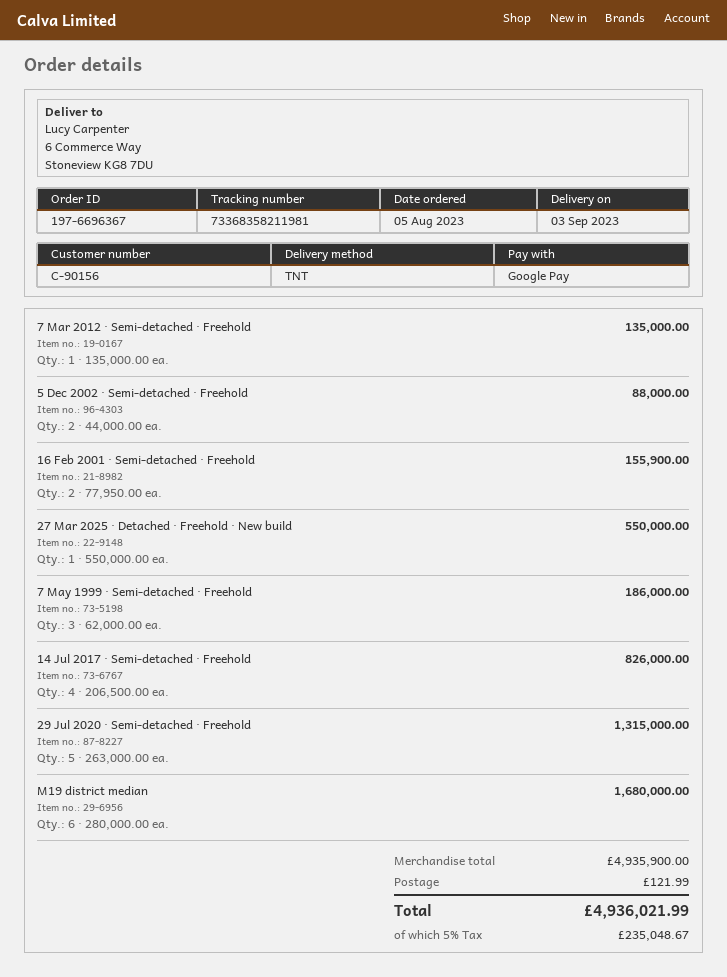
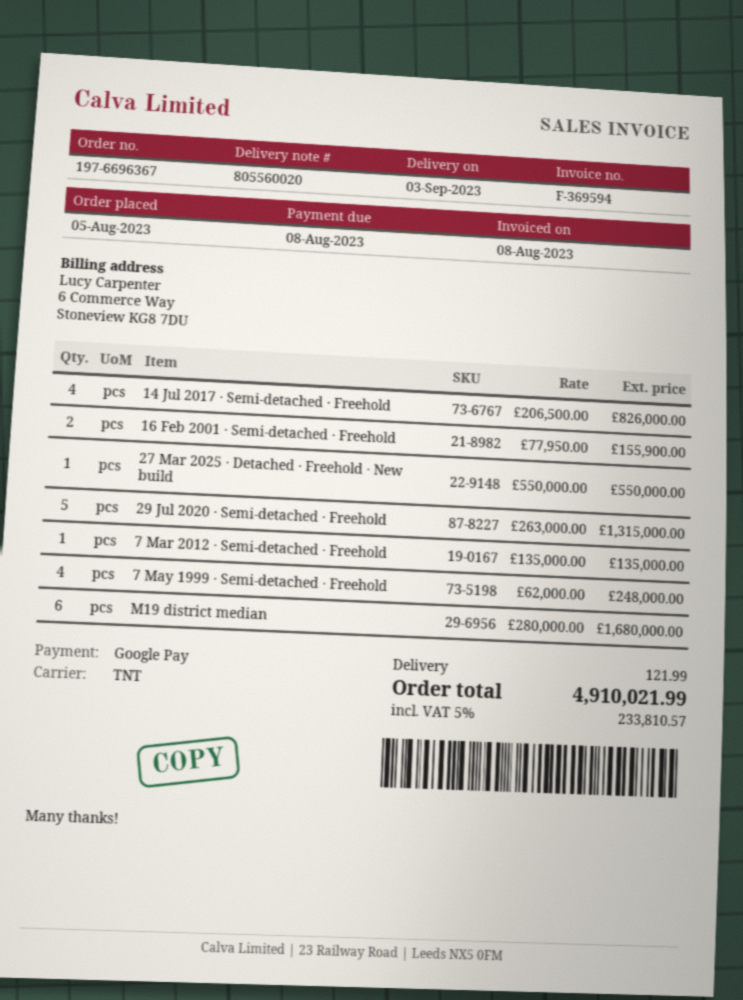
5 Dec 2002 · Semi-detached · Freehold: 2 x 44000.00 = 88000.00 -> none
7 May 1999 · Semi-detached · Freehold: 3 x 62000.00 = 186000.00 -> 4 x 62000.00 = 248000.00
tax: 5% = 235048.67 -> 5% = 233810.57
total: 4936021.99 -> 4910021.99

